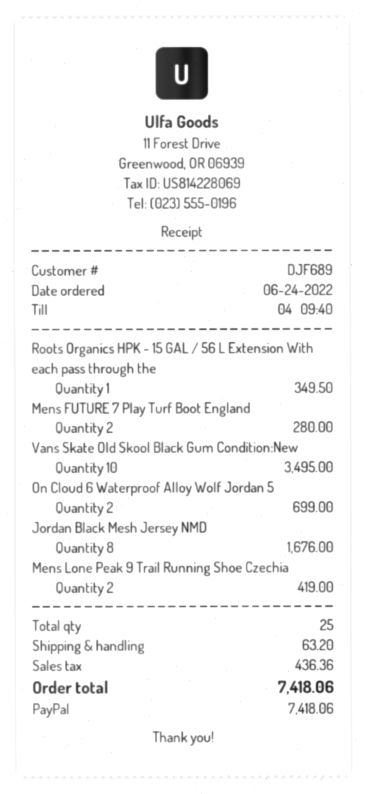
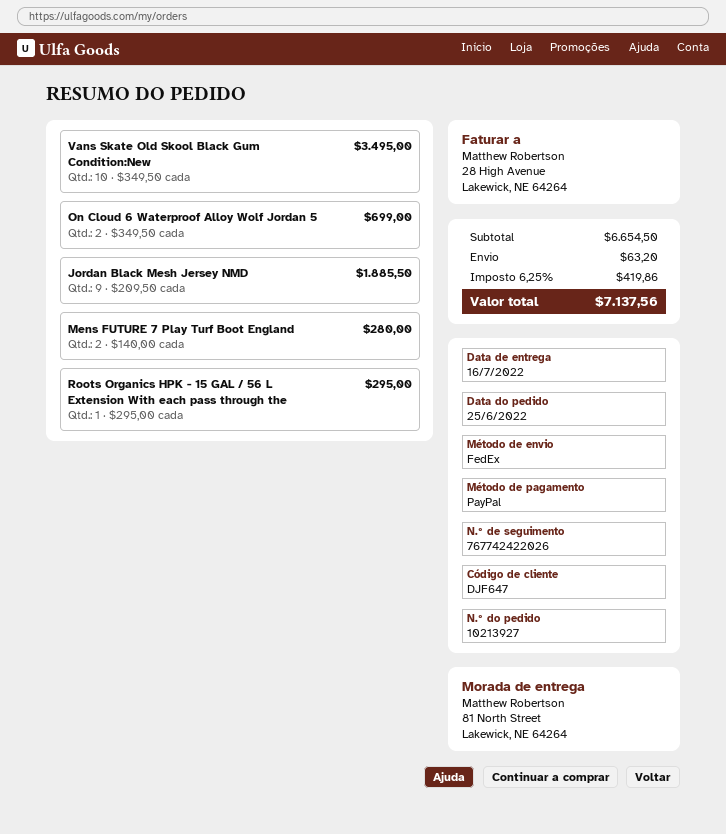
order date: 2022-06-24 -> 2022-06-25
customer number: DJF689 -> DJF647
Roots Organics HPK - 15 GAL / 56 L Extension With each pass through the: 1 for 349.50 -> 1 for 295.00
Jordan Black Mesh Jersey NMD: 8 for 1676.00 -> 9 for 1885.50
Mens Lone Peak 9 Trail Running Shoe Czechia: 2 for 419.00 -> none
tax: 436.36 -> 419.86
total: 7418.06 -> 7137.56

